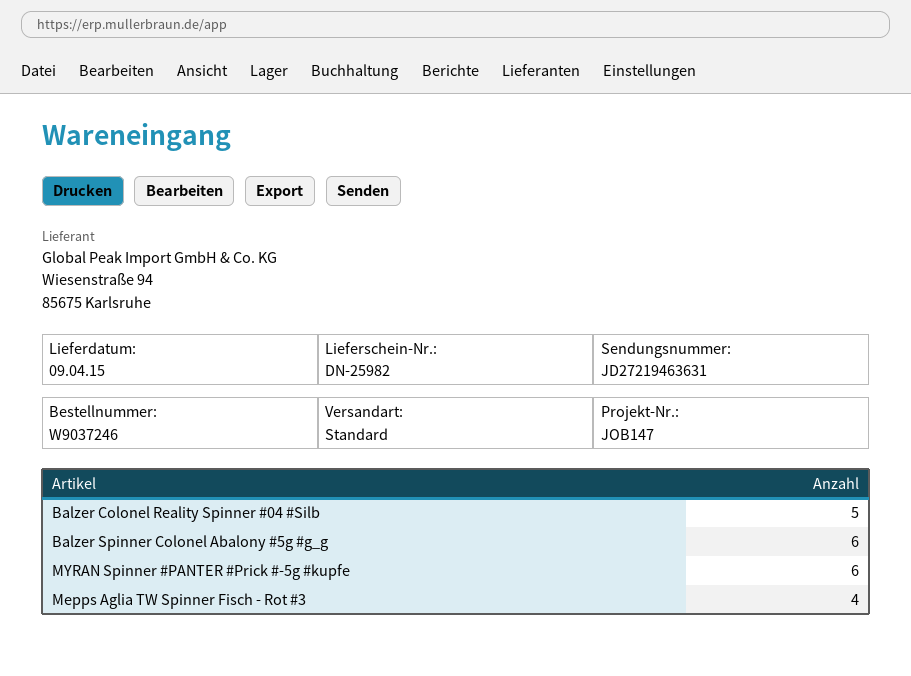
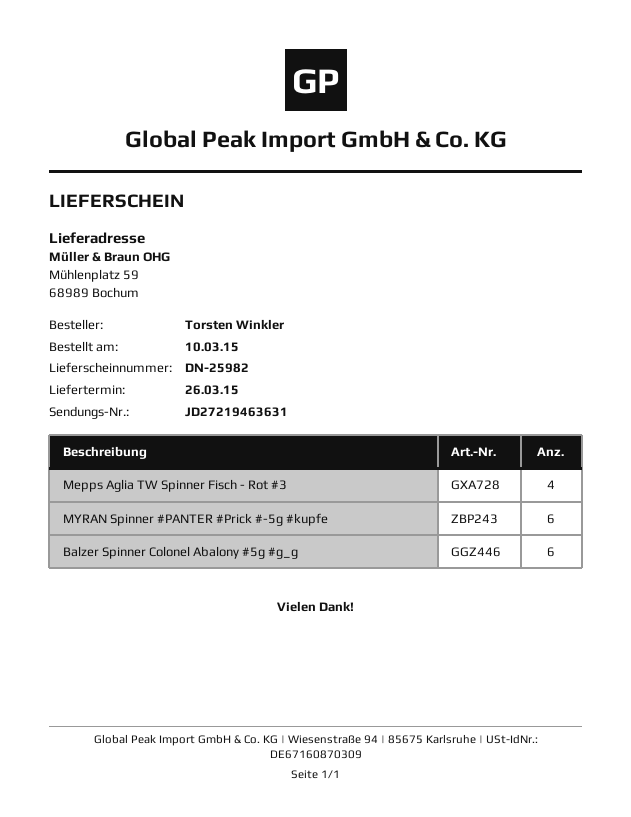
delivery date: 2015-04-09 -> 2015-03-26
Balzer Colonel Reality Spinner #04 #Silb: 5 -> none

